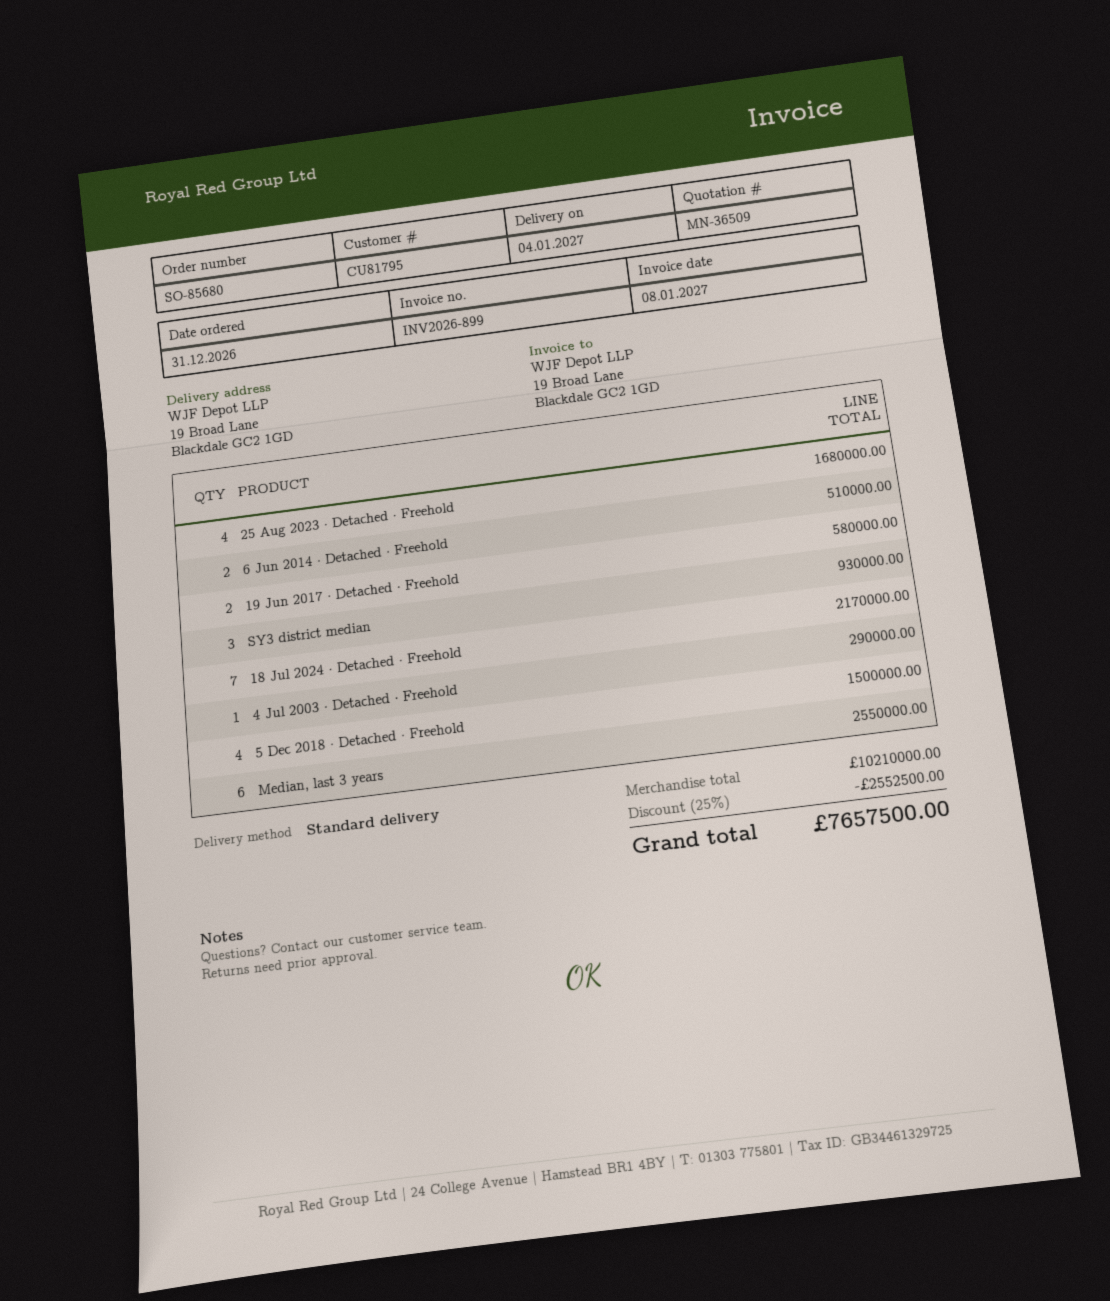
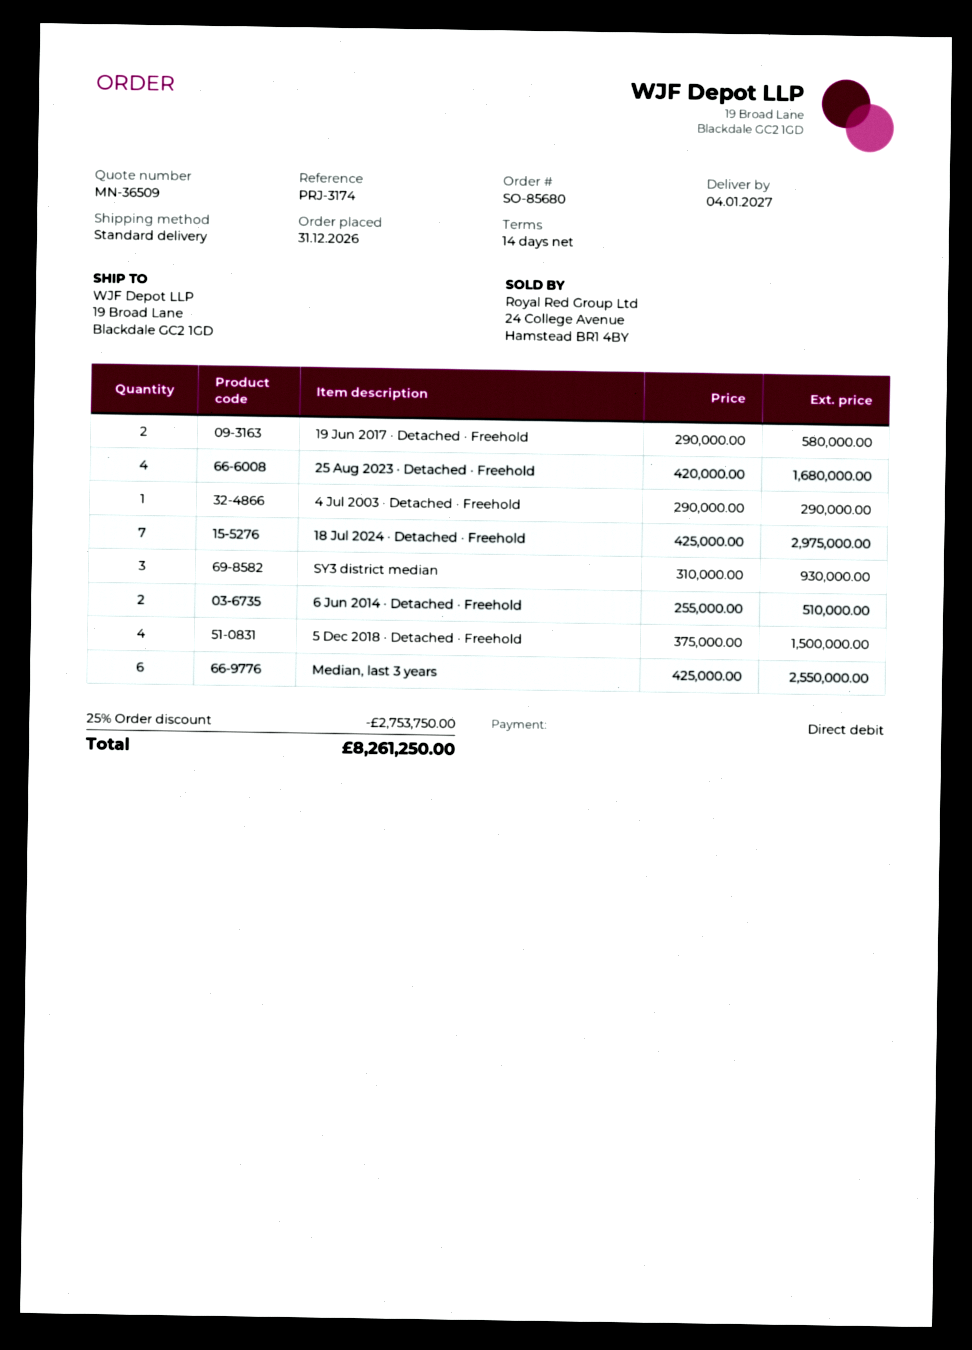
18 Jul 2024 · Detached · Freehold: 7 for 2170000.00 -> 7 for 2975000.00
discount: 25% = 2552500.00 -> 25% = 2753750.00
total: 7657500.00 -> 8261250.00

